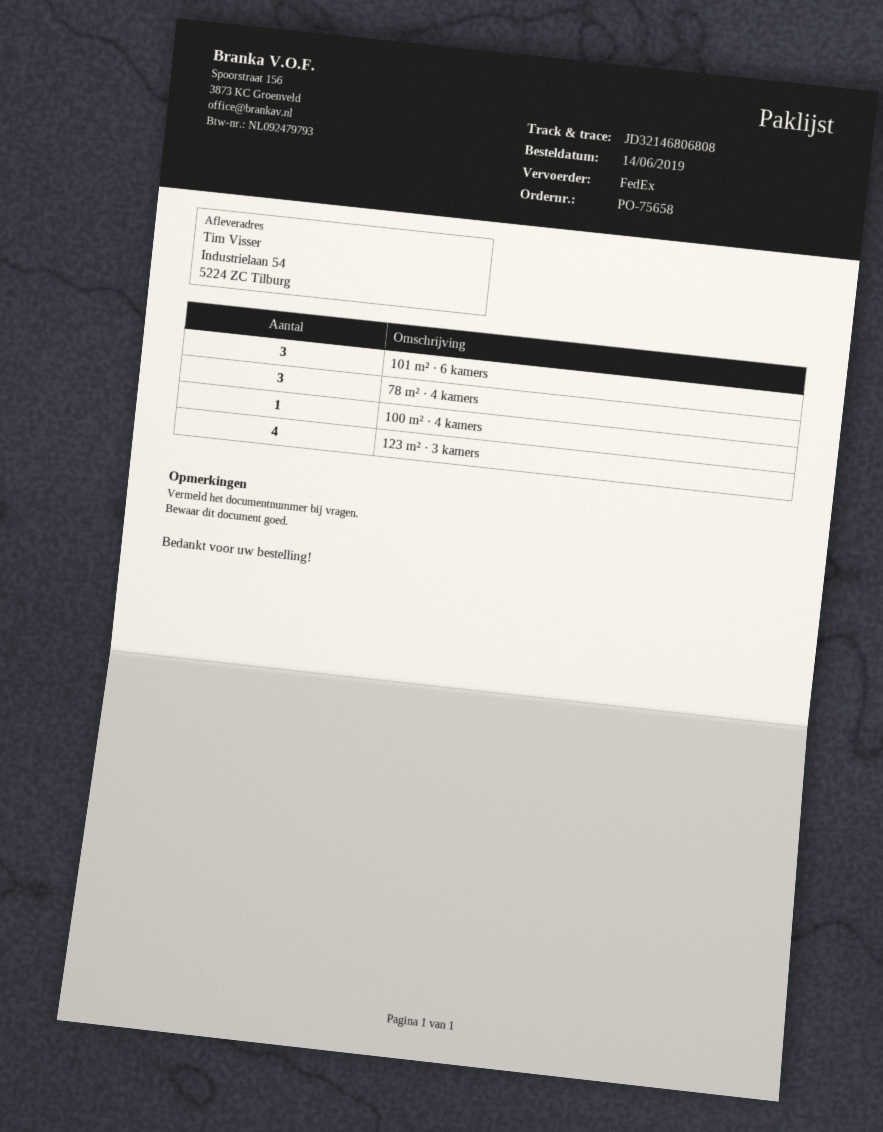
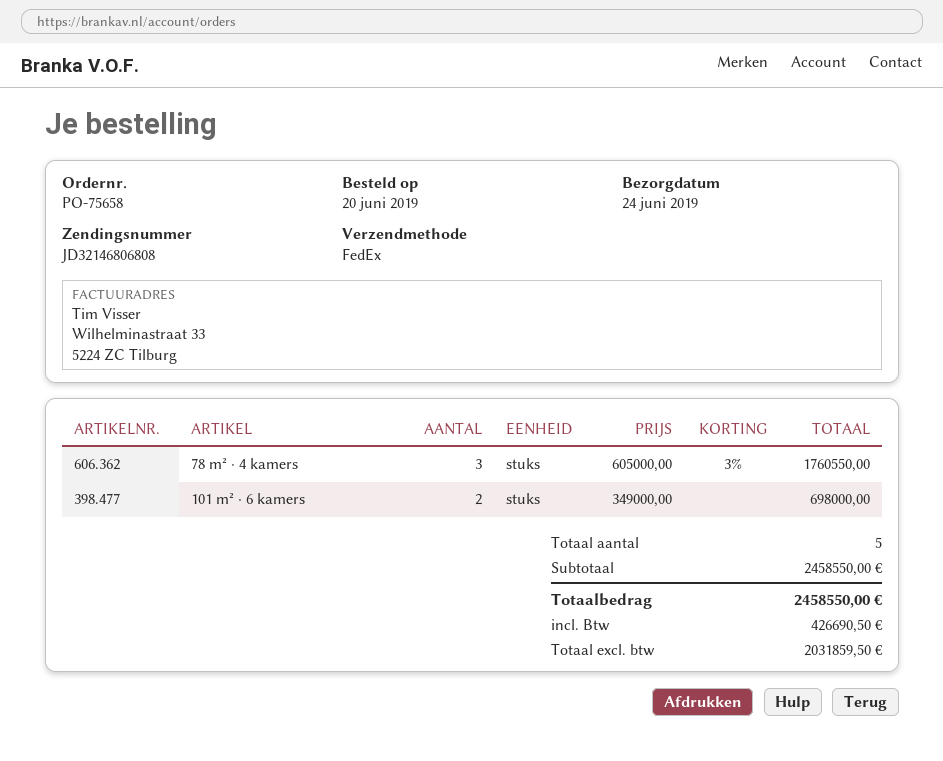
order date: 2019-06-14 -> 2019-06-20
101 m² · 6 kamers: 3 -> 2
100 m² · 4 kamers: 1 -> none
123 m² · 3 kamers: 4 -> none

